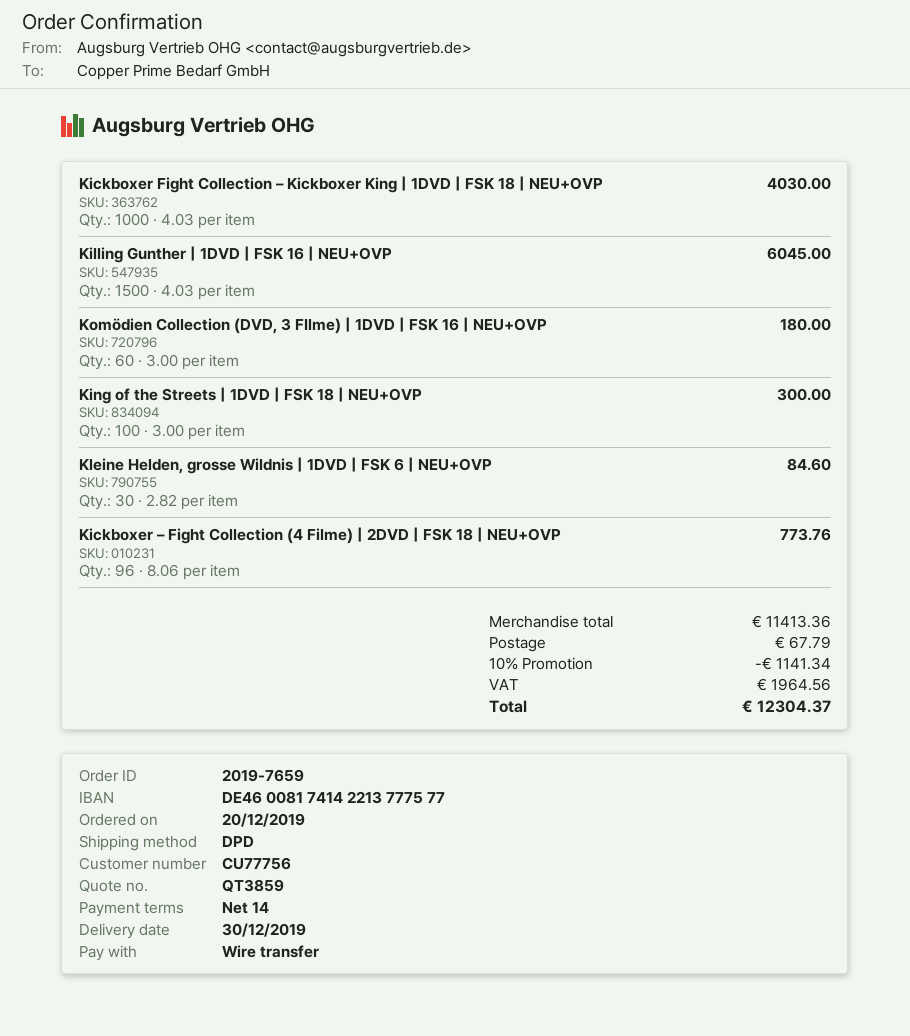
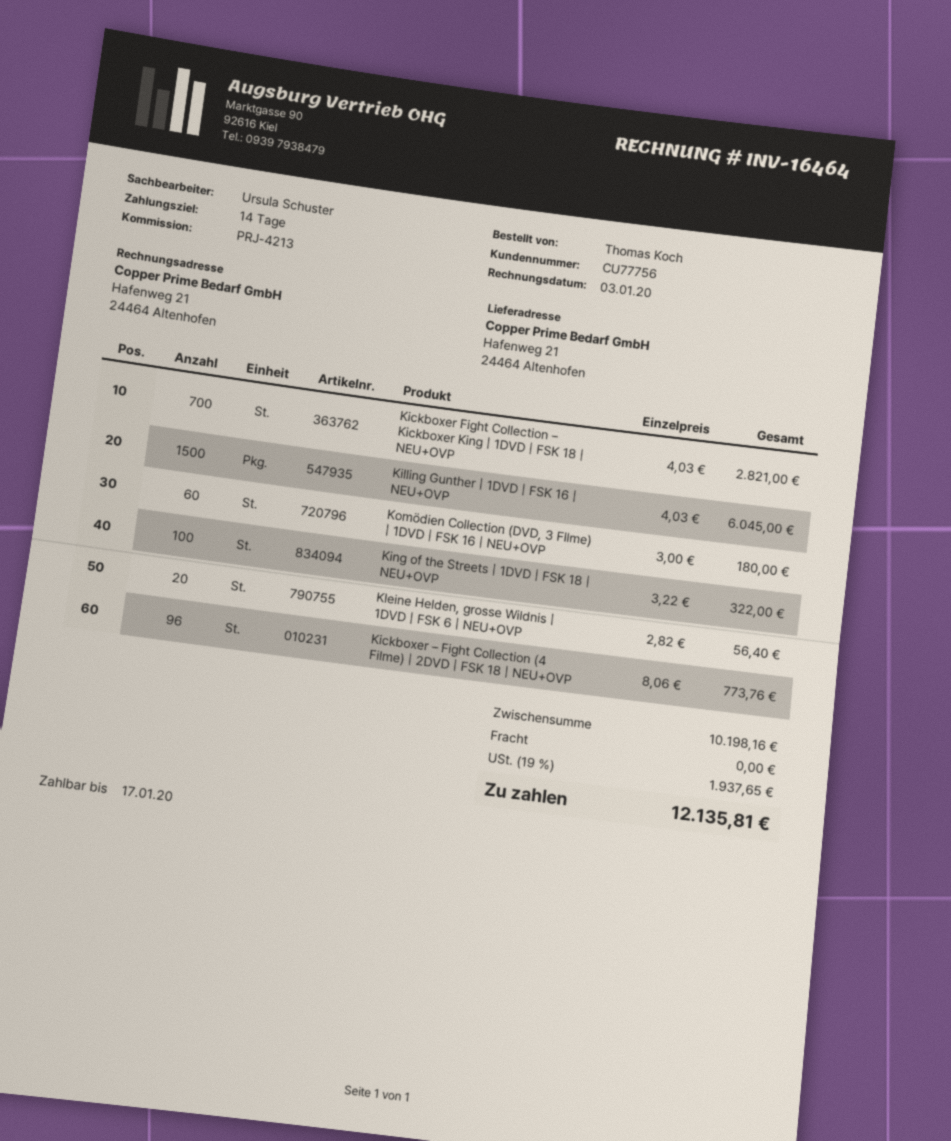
Kickboxer Fight Collection – Kickboxer King | 1DVD | FSK 18 | NEU+OVP: 1000 x 4.03 = 4030.00 -> 700 x 4.03 = 2821.00
King of the Streets | 1DVD | FSK 18 | NEU+OVP: 100 x 3.00 = 300.00 -> 100 x 3.22 = 322.00
Kleine Helden, grosse Wildnis | 1DVD | FSK 6 | NEU+OVP: 30 x 2.82 = 84.60 -> 20 x 2.82 = 56.40
subtotal: 11413.36 -> 10198.16
discount: 10% = 1141.34 -> none
shipping: 67.79 -> 0.00
tax: 1964.56 -> 1937.65
total: 12304.37 -> 12135.81

